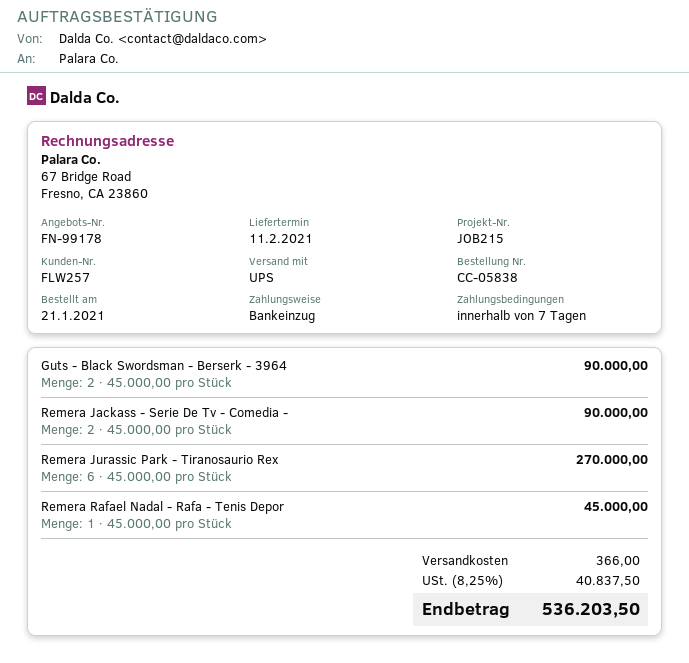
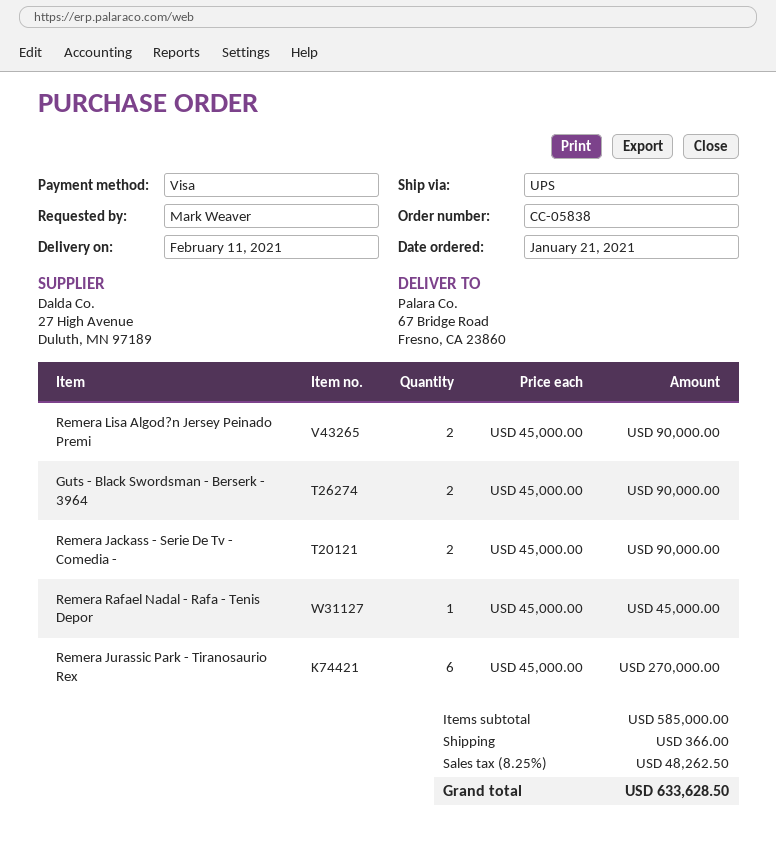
payment method: direct debit -> Visa
Remera Lisa Algod?n Jersey Peinado Premi: none -> 2 x 45000.00 = 90000.00
tax: 8.25% = 40837.50 -> 8.25% = 48262.50
total: 536203.50 -> 633628.50

